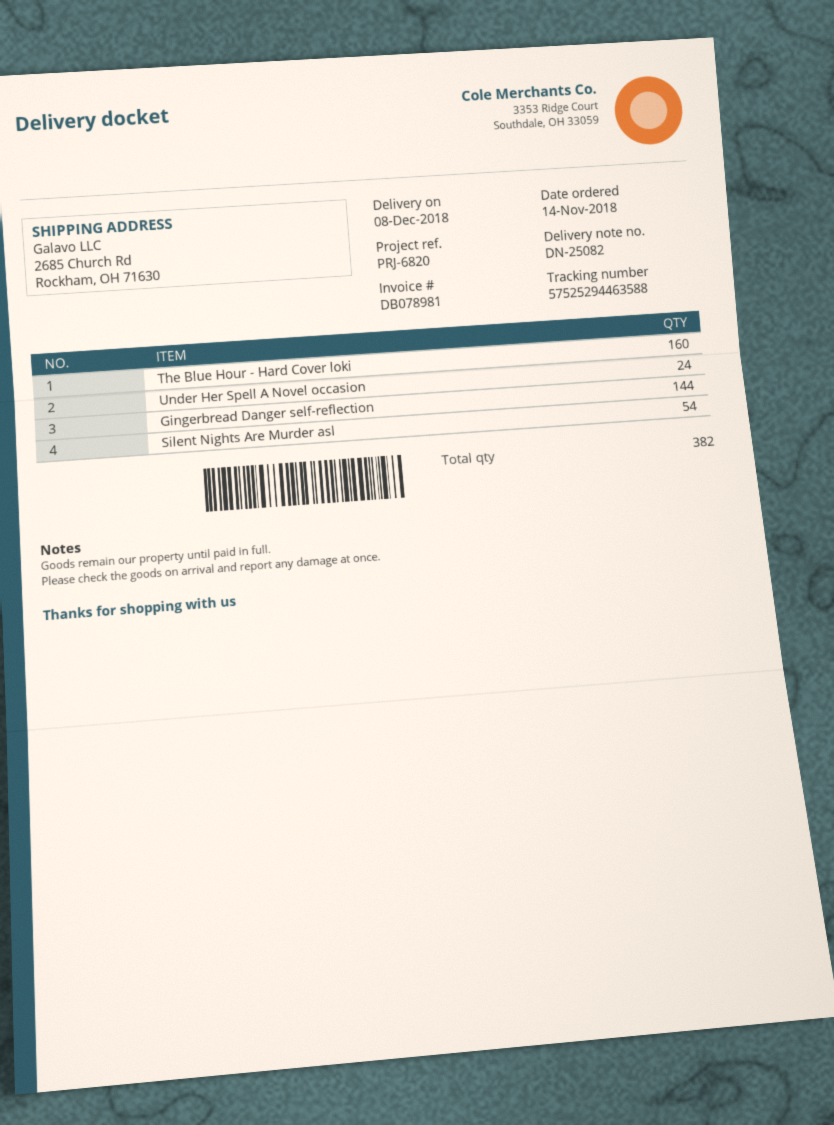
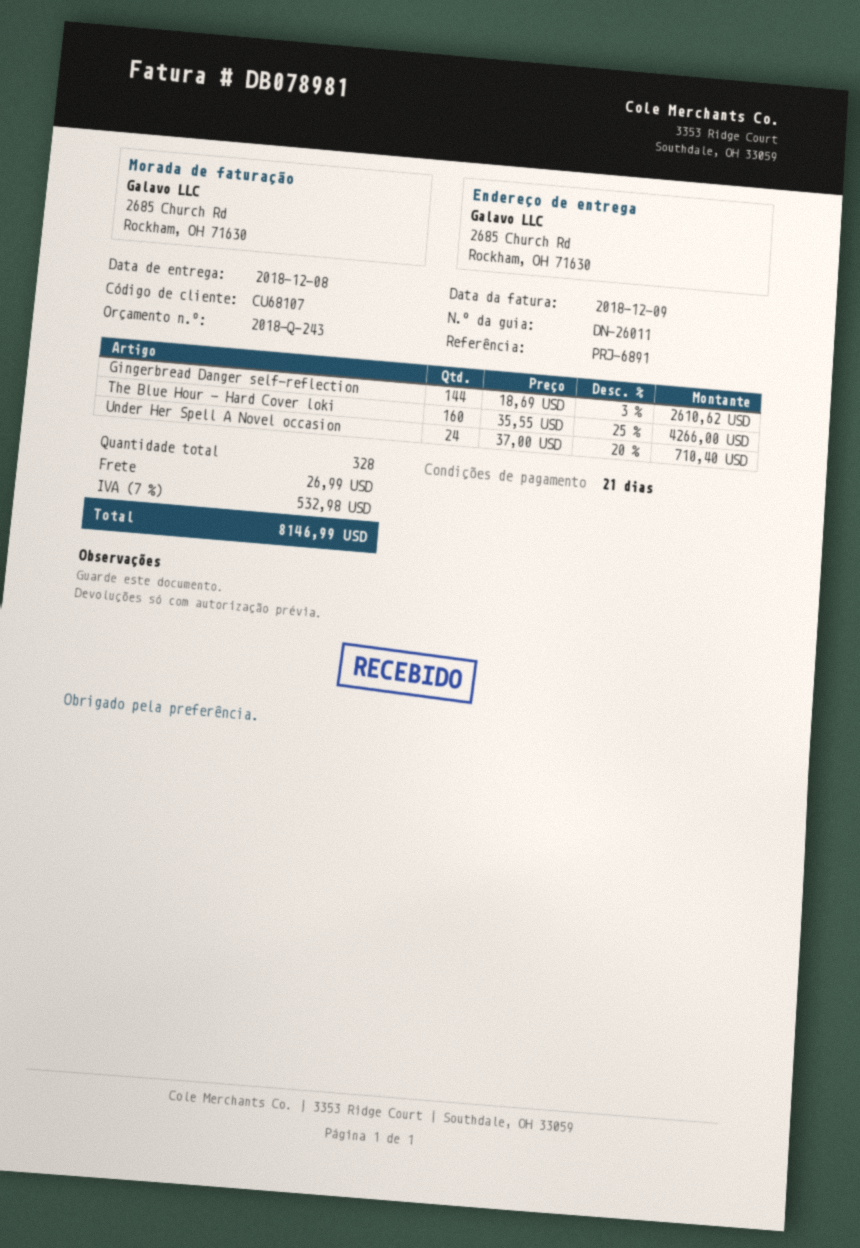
delivery note number: DN-25082 -> DN-26011
reference: PRJ-6820 -> PRJ-6891
Silent Nights Are Murder asl: 54 -> none
total quantity: 382 -> 328

